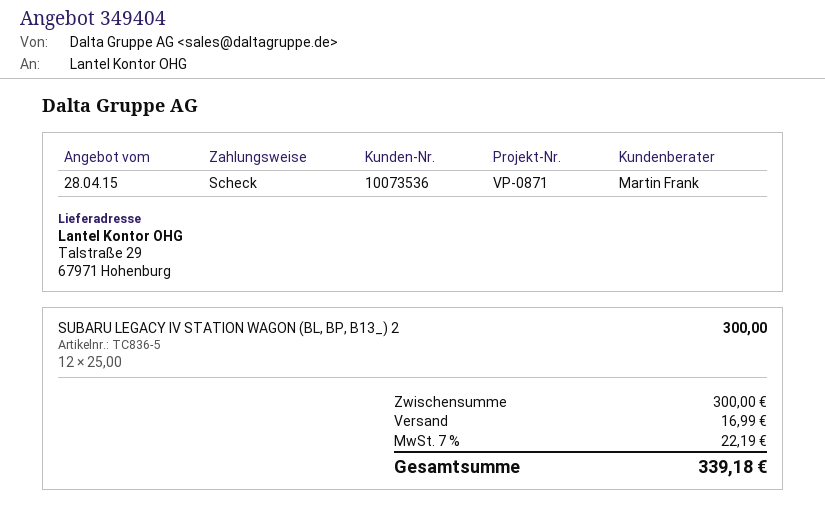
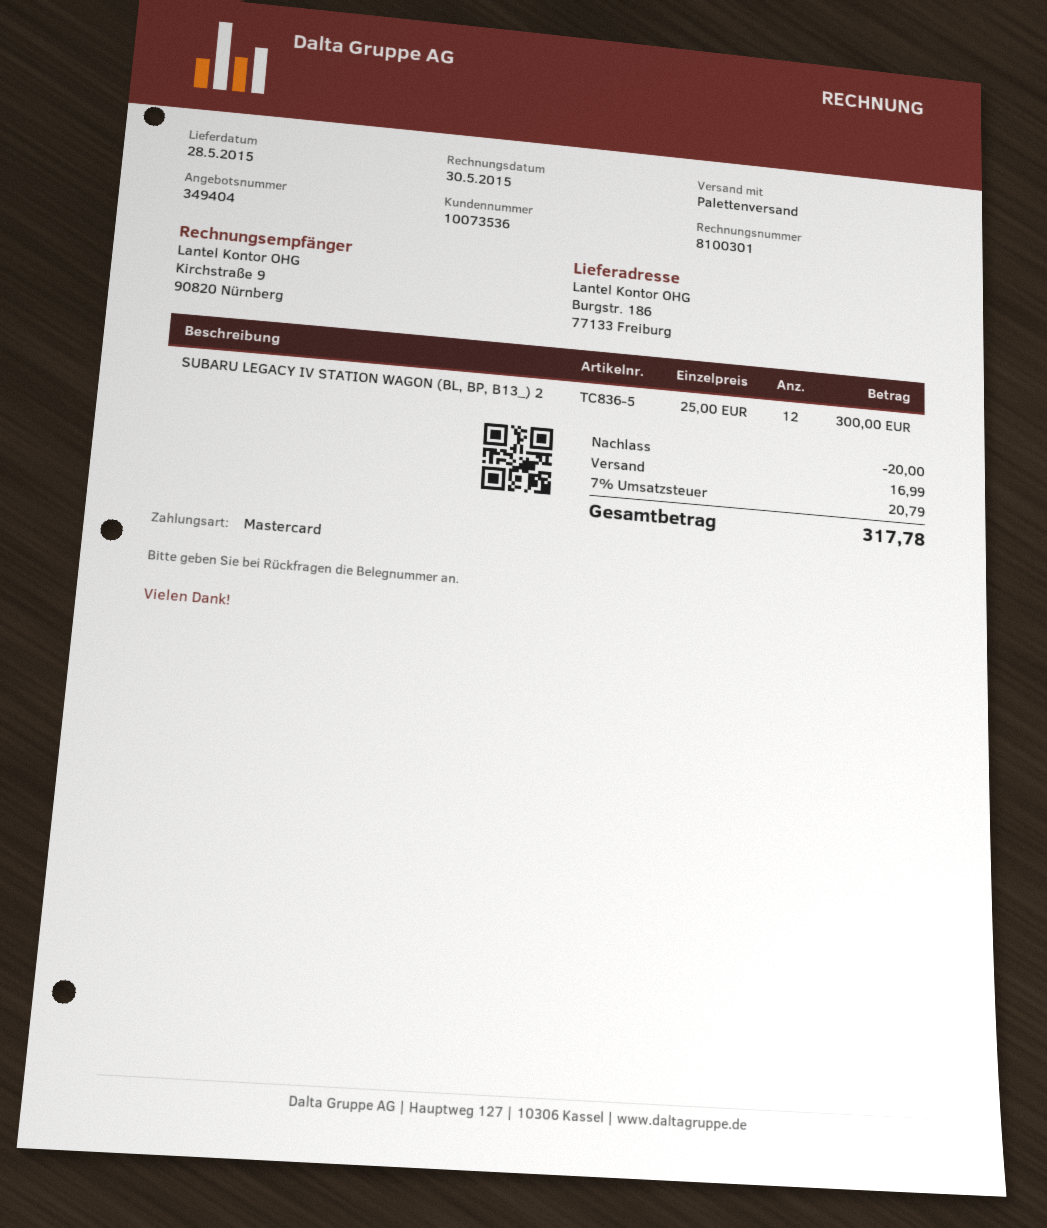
payment method: cheque -> Mastercard
ship to: Talstraße 29, 67971 Hohenburg -> Burgstr. 186, 77133 Freiburg
discount: none -> 20.00
tax: 7% = 22.19 -> 7% = 20.79
total: 339.18 -> 317.78

